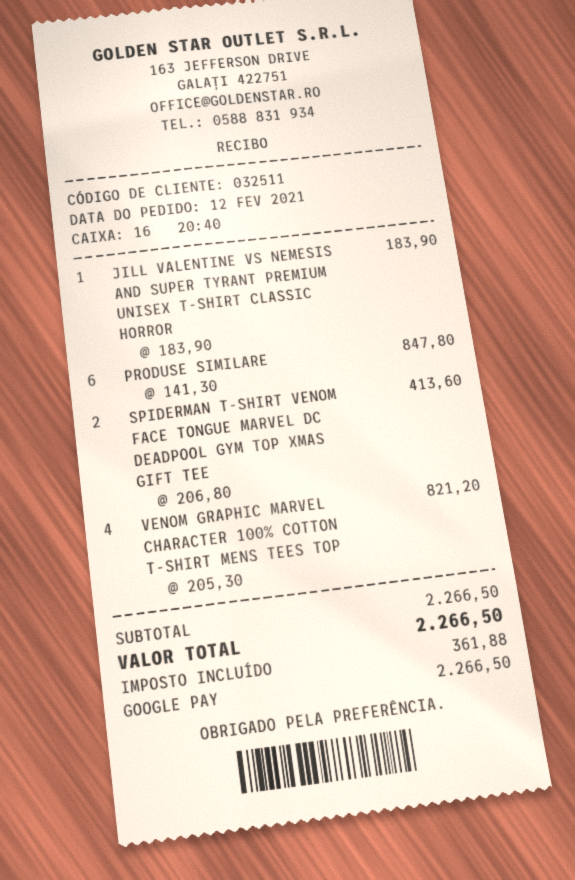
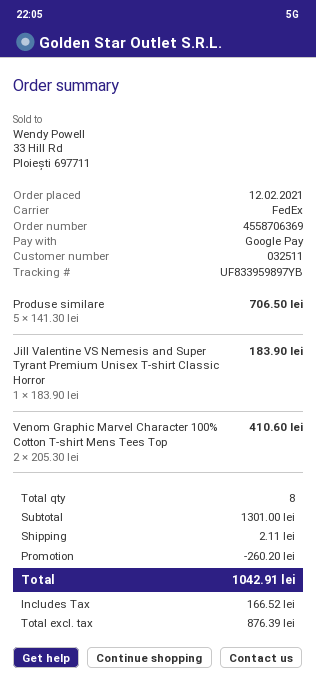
PRODUSE SIMILARE: 6 x 141.30 = 847.80 -> 5 x 141.30 = 706.50
SPIDERMAN T-SHIRT VENOM FACE TONGUE MARVEL DC DEADPOOL GYM TOP XMAS GIFT TEE: 2 x 206.80 = 413.60 -> none
VENOM GRAPHIC MARVEL CHARACTER 100% COTTON T-SHIRT MENS TEES TOP: 4 x 205.30 = 821.20 -> 2 x 205.30 = 410.60
subtotal: 2266.50 -> 1301.00
discount: none -> 260.20
shipping: none -> 2.11
tax: 361.88 -> 166.52
total: 2266.50 -> 1042.91

